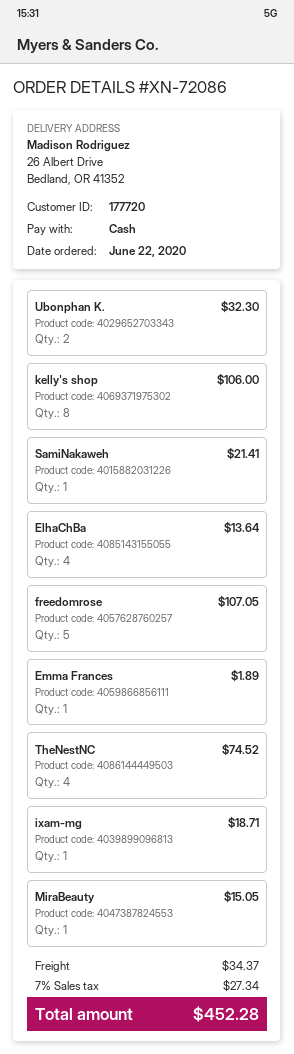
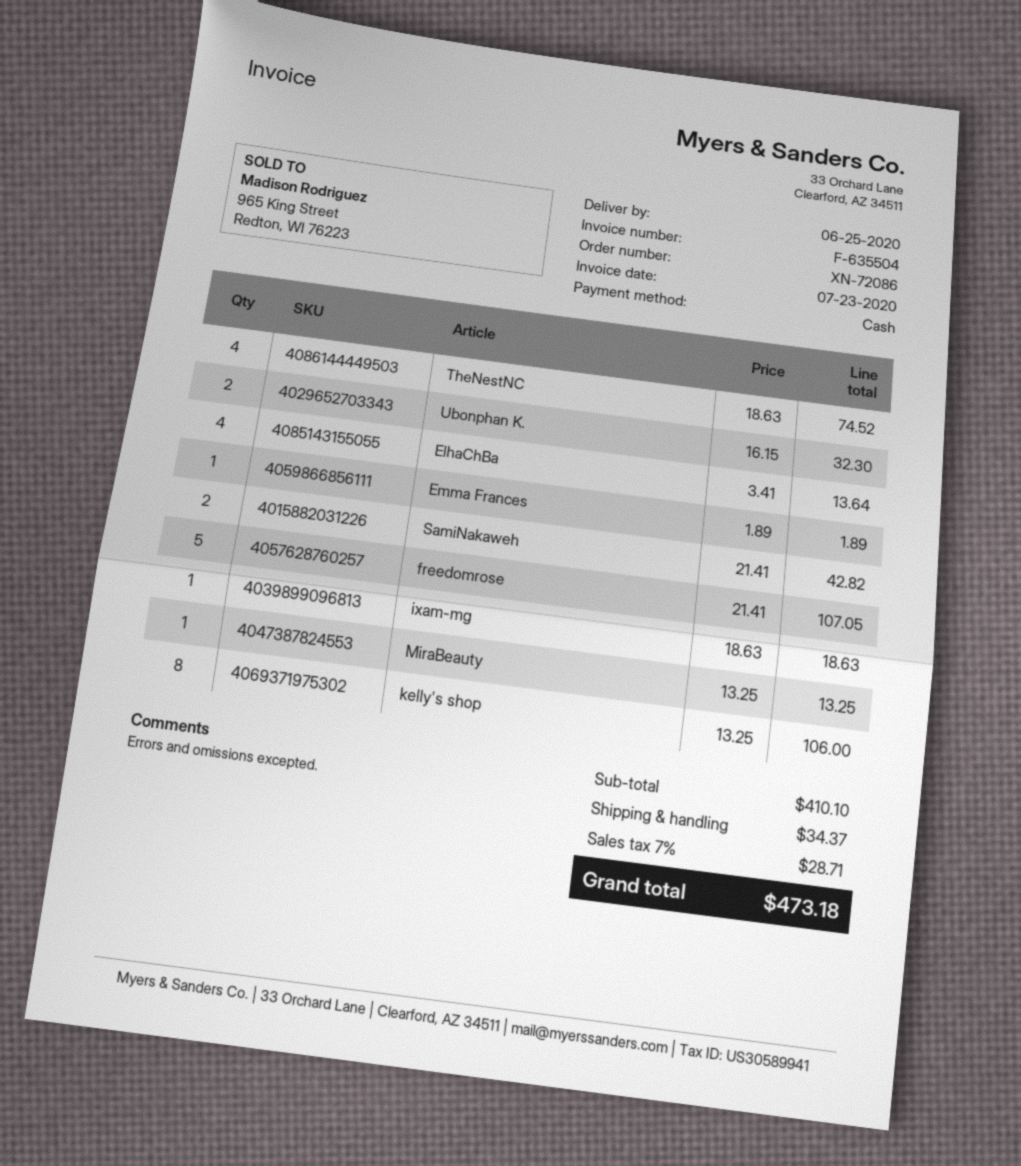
SamiNakaweh: 1 for 21.41 -> 2 for 42.82
ixam-mg: 1 for 18.71 -> 1 for 18.63
MiraBeauty: 1 for 15.05 -> 1 for 13.25
tax: 7% = 27.34 -> 7% = 28.71
total: 452.28 -> 473.18

